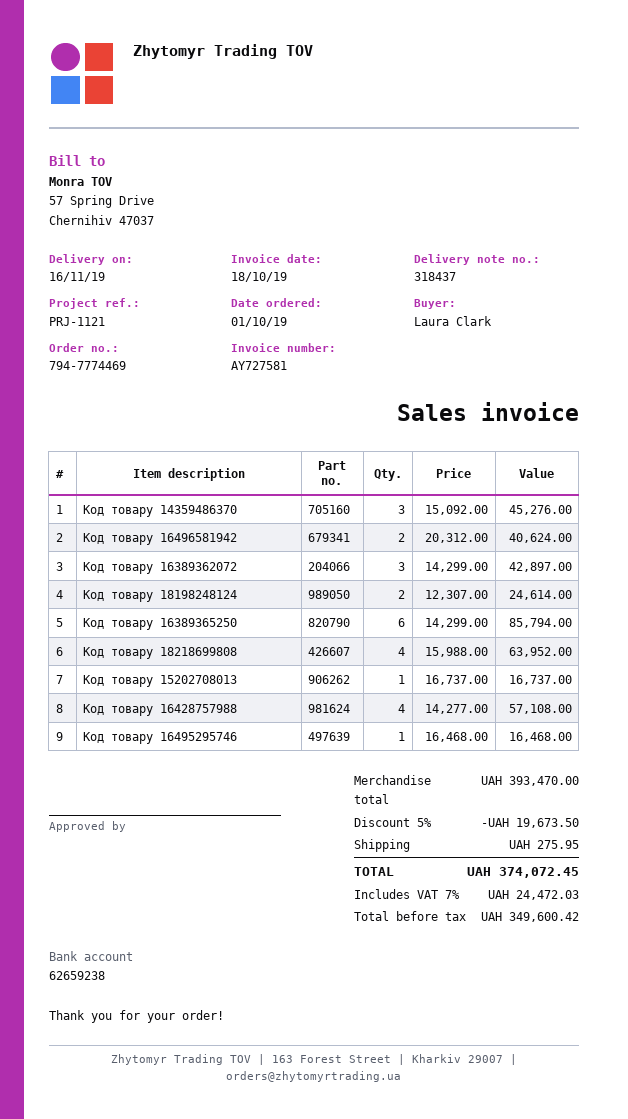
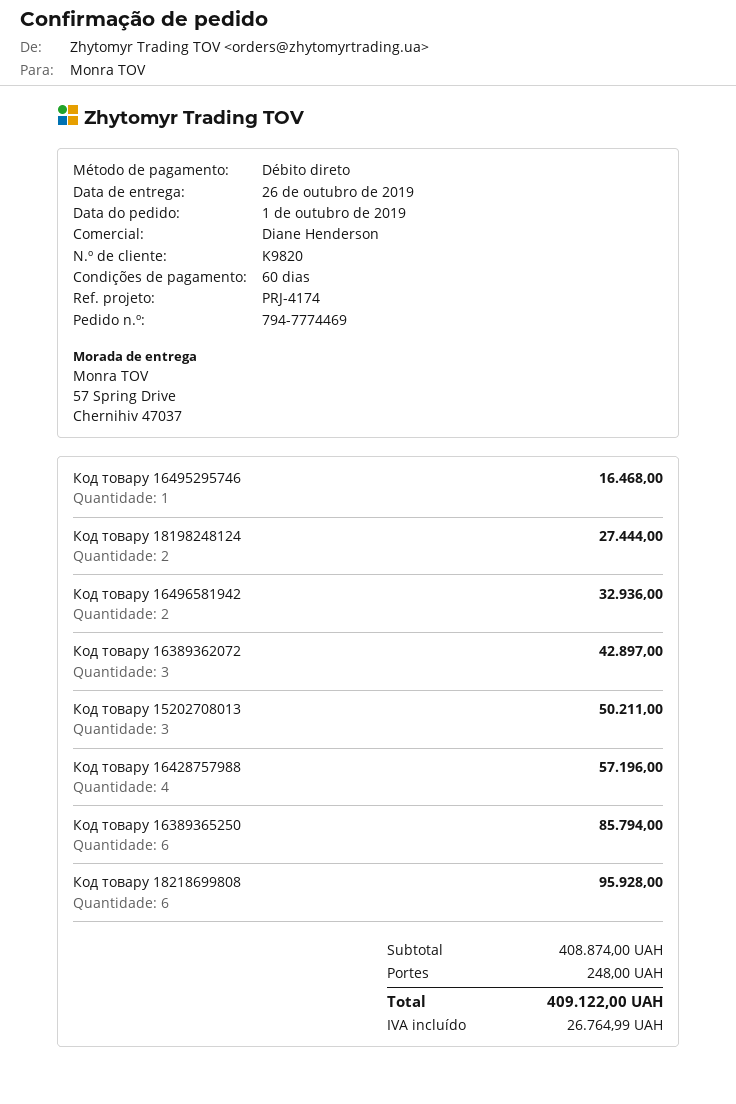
delivery date: 2019-11-16 -> 2019-10-26
reference: PRJ-1121 -> PRJ-4174
Код товару 14359486370: 3 for 45276.00 -> none
Код товару 16496581942: 2 for 40624.00 -> 2 for 32936.00
Код товару 18198248124: 2 for 24614.00 -> 2 for 27444.00
Код товару 18218699808: 4 for 63952.00 -> 6 for 95928.00
Код товару 15202708013: 1 for 16737.00 -> 3 for 50211.00
Код товару 16428757988: 4 for 57108.00 -> 4 for 57196.00
subtotal: 393470.00 -> 408874.00
discount: 5% = 19673.50 -> none
shipping: 275.95 -> 248.00
tax: 24472.03 -> 26764.99
total: 374072.45 -> 409122.00

